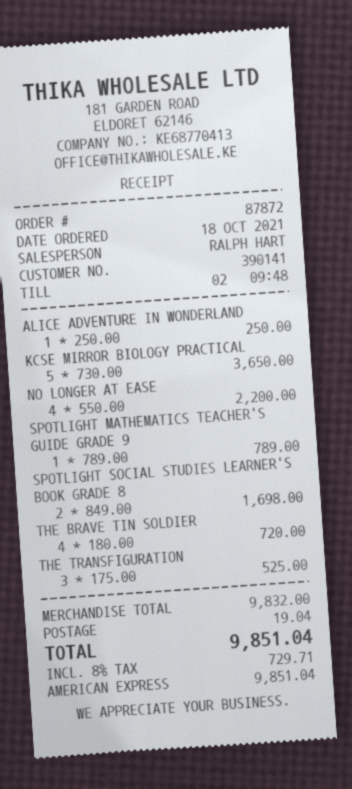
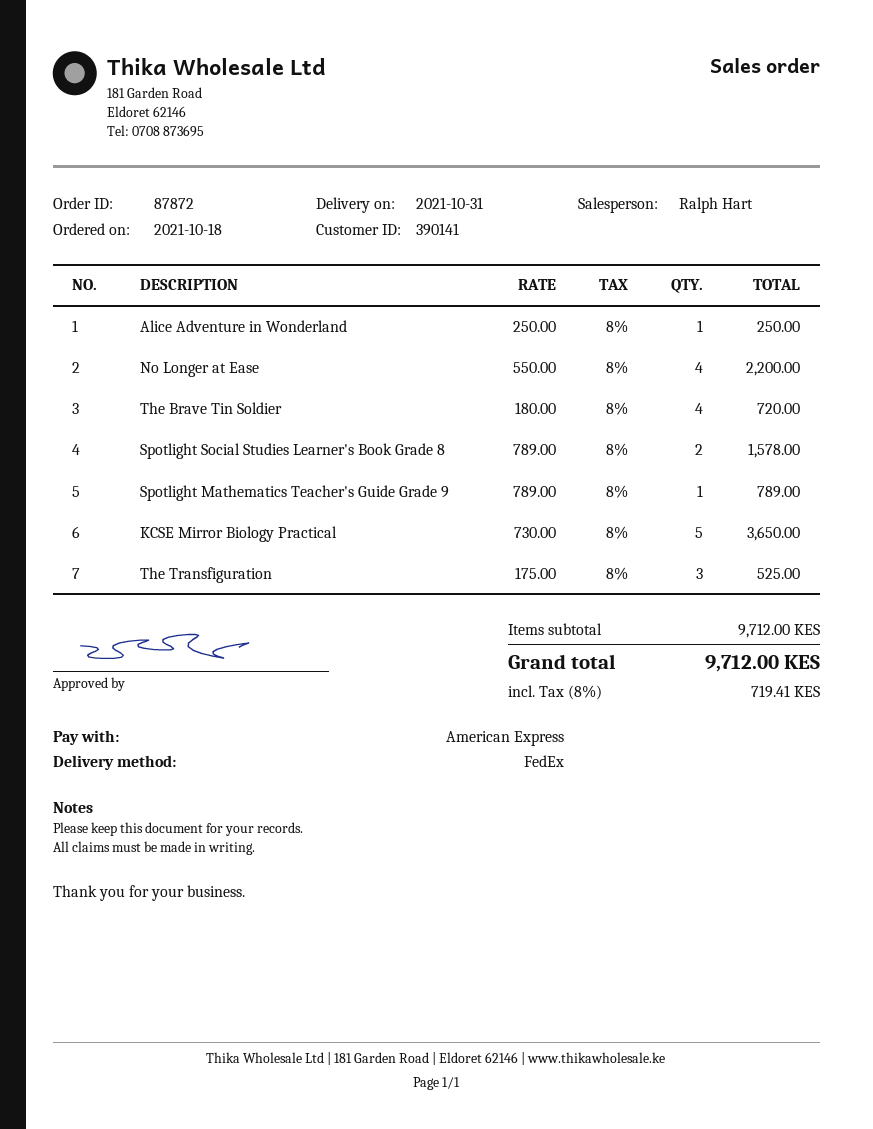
SPOTLIGHT SOCIAL STUDIES LEARNER'S BOOK GRADE 8: 2 x 849.00 = 1698.00 -> 2 x 789.00 = 1578.00
subtotal: 9832.00 -> 9712.00
shipping: 19.04 -> none
tax: 8% = 729.71 -> 8% = 719.41
total: 9851.04 -> 9712.00

